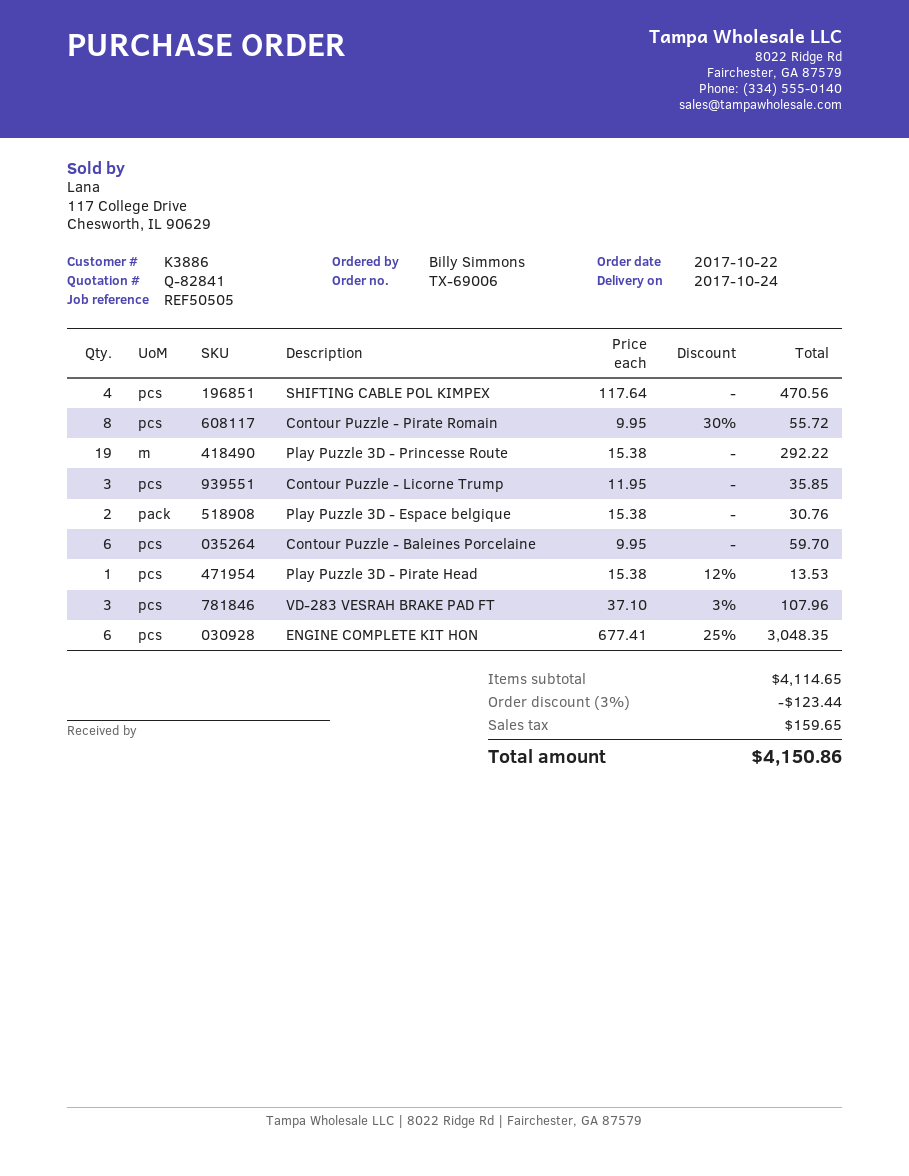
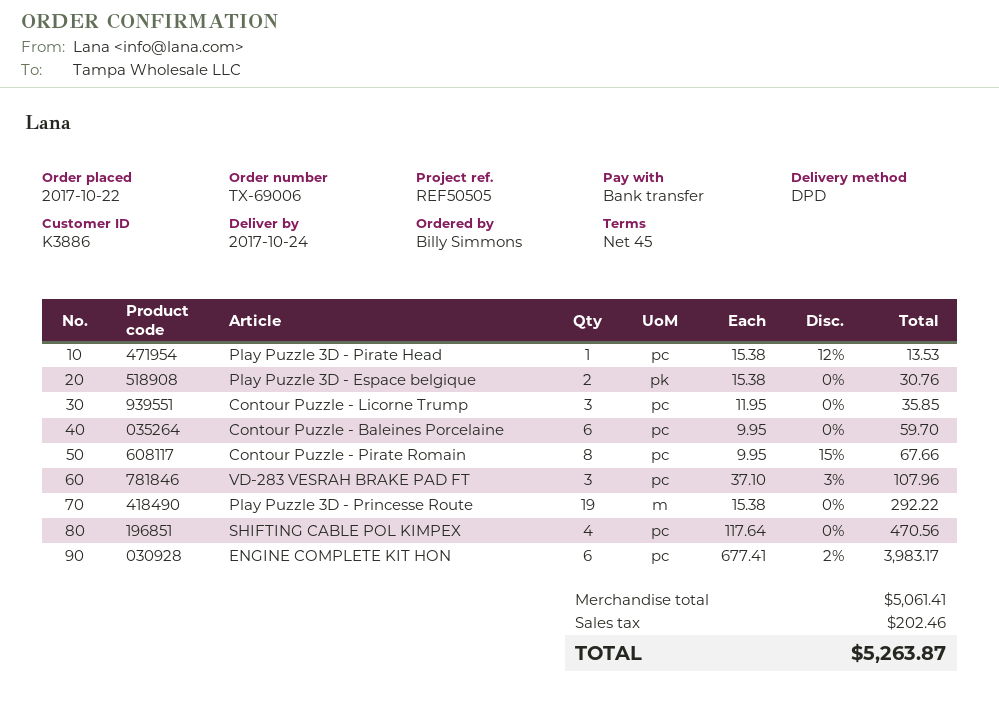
Contour Puzzle - Pirate Romain: 8 x 9.95 - 30% = 55.72 -> 8 x 9.95 - 15% = 67.66
ENGINE COMPLETE KIT HON: 6 x 677.41 - 25% = 3048.35 -> 6 x 677.41 - 2% = 3983.17
subtotal: 4114.65 -> 5061.41
discount: 3% = 123.44 -> none
tax: 159.65 -> 202.46
total: 4150.86 -> 5263.87

